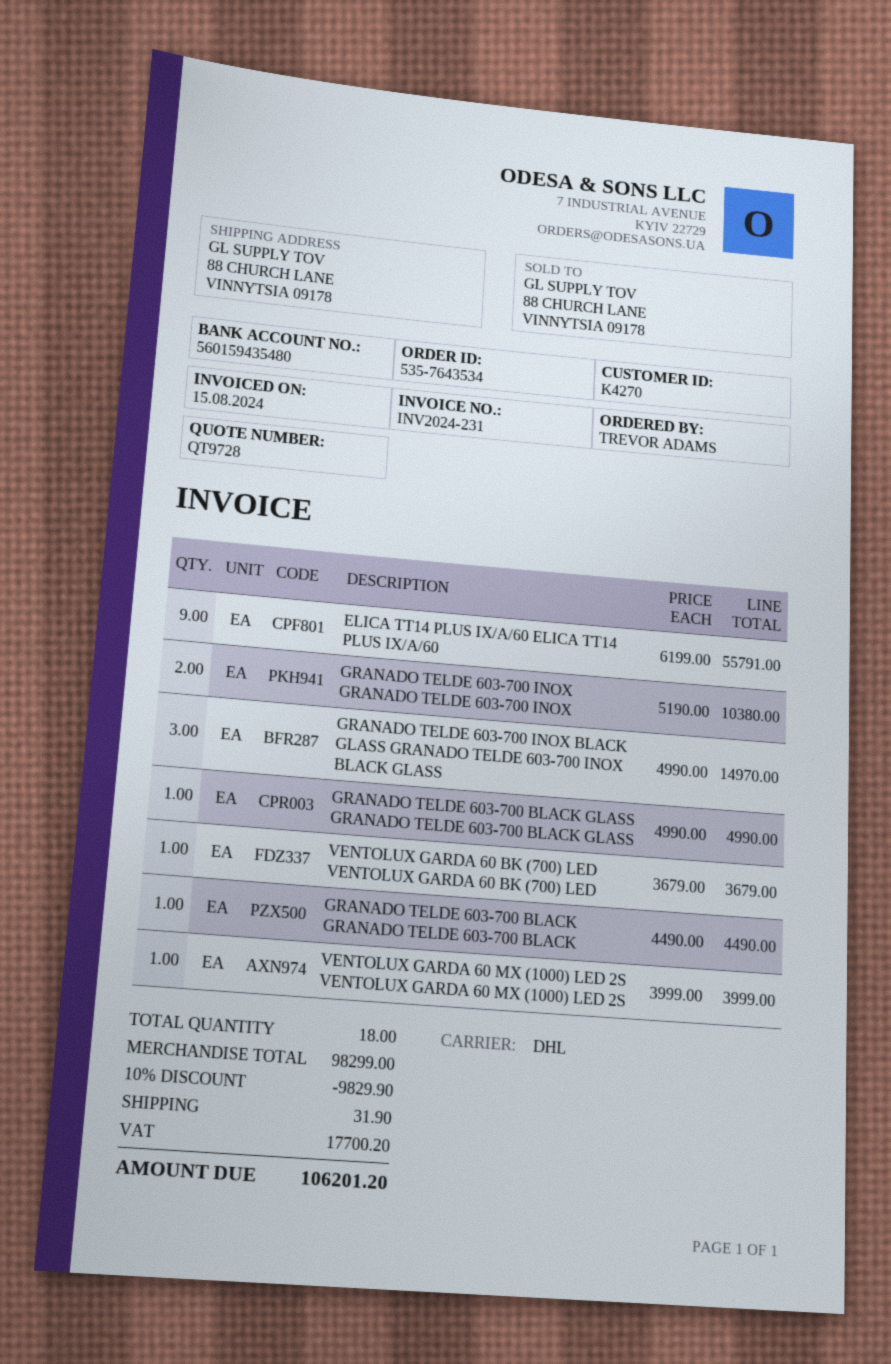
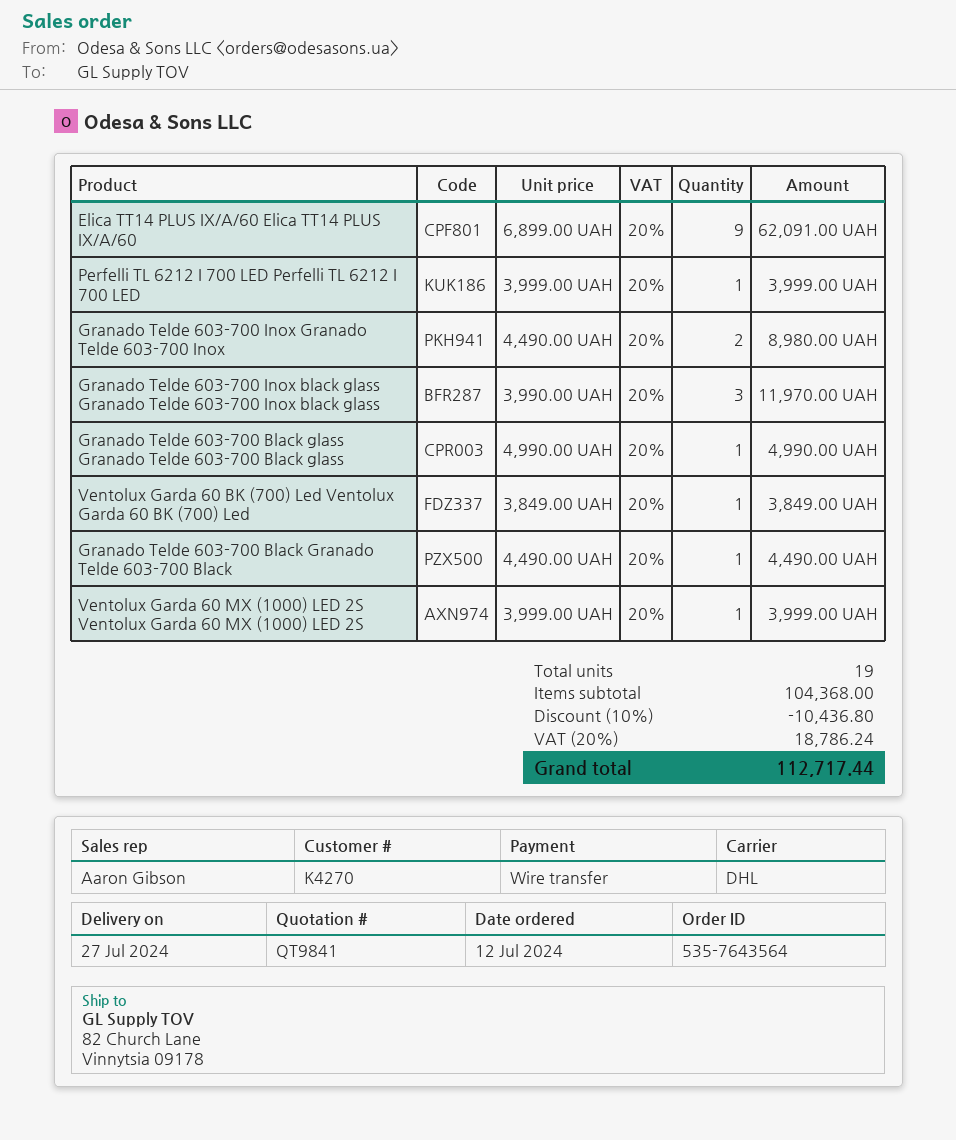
quote number: QT9728 -> QT9841
order number: 535-7643534 -> 535-7643564
ship to: 88 CHURCH LANE, VINNYTSIA 09178 -> 82 Church Lane, Vinnytsia 09178
ELICA TT14 PLUS IX/A/60 ELICA TT14 PLUS IX/A/60: 9 x 6199.00 = 55791.00 -> 9 x 6899.00 = 62091.00
GRANADO TELDE 603-700 INOX GRANADO TELDE 603-700 INOX: 2 x 5190.00 = 10380.00 -> 2 x 4490.00 = 8980.00
GRANADO TELDE 603-700 INOX BLACK GLASS GRANADO TELDE 603-700 INOX BLACK GLASS: 3 x 4990.00 = 14970.00 -> 3 x 3990.00 = 11970.00
VENTOLUX GARDA 60 BK (700) LED VENTOLUX GARDA 60 BK (700) LED: 1 x 3679.00 = 3679.00 -> 1 x 3849.00 = 3849.00
Perfelli TL 6212 I 700 LED Perfelli TL 6212 I 700 LED: none -> 1 x 3999.00 = 3999.00
total quantity: 18 -> 19
subtotal: 98299.00 -> 104368.00
discount: 10% = 9829.90 -> 10% = 10436.80
shipping: 31.90 -> none
tax: 17700.20 -> 18786.24
total: 106201.20 -> 112717.44

